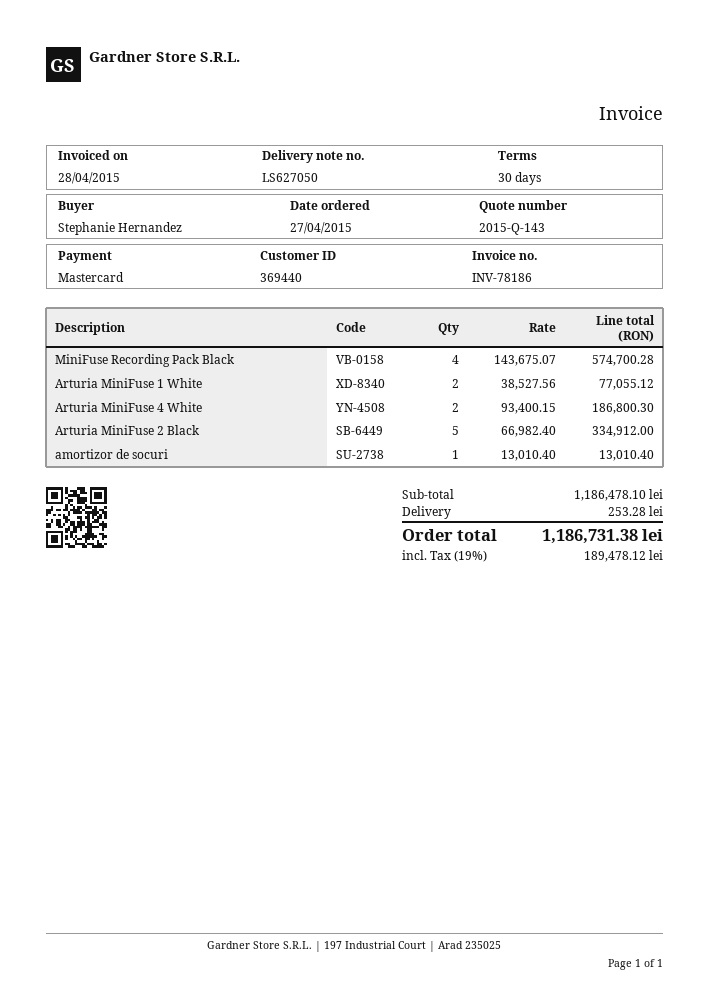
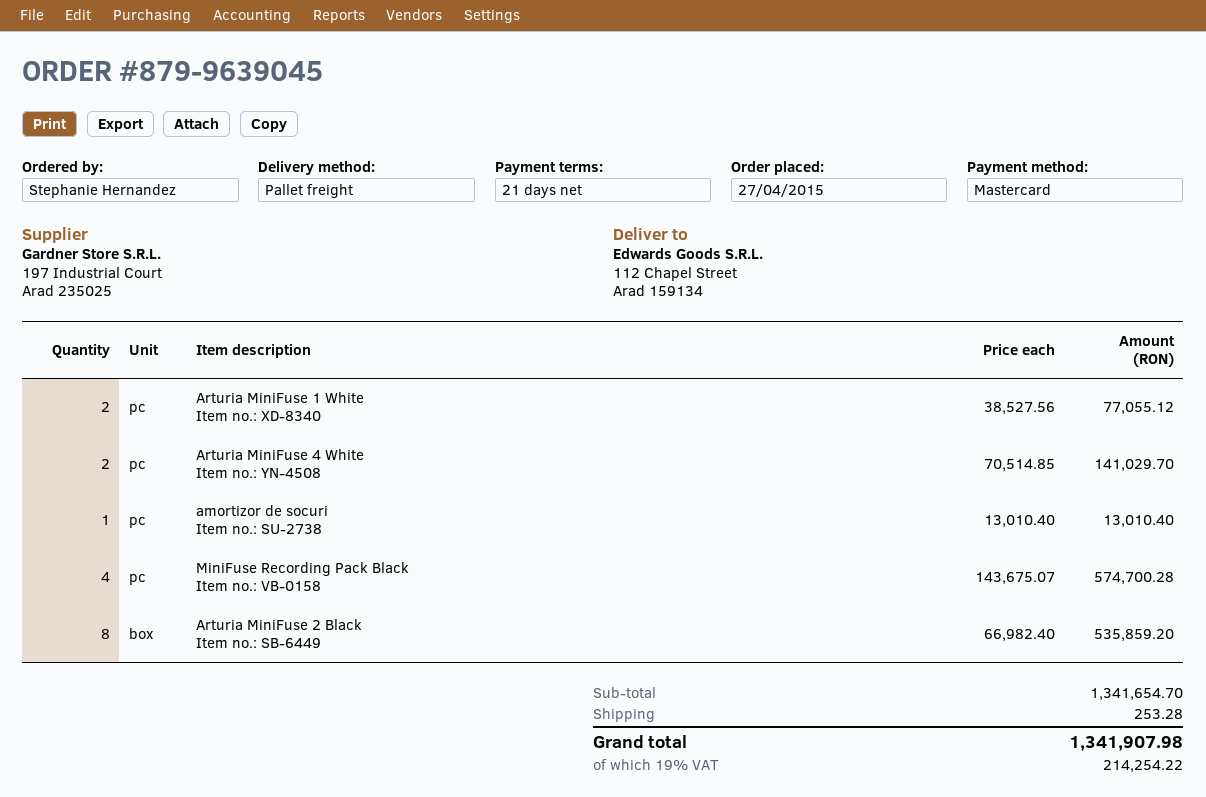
payment terms: 30 days -> 21 days
Arturia MiniFuse 4 White: 2 x 93400.15 = 186800.30 -> 2 x 70514.85 = 141029.70
Arturia MiniFuse 2 Black: 5 x 66982.40 = 334912.00 -> 8 x 66982.40 = 535859.20
subtotal: 1186478.10 -> 1341654.70
tax: 19% = 189478.12 -> 19% = 214254.22
total: 1186731.38 -> 1341907.98

